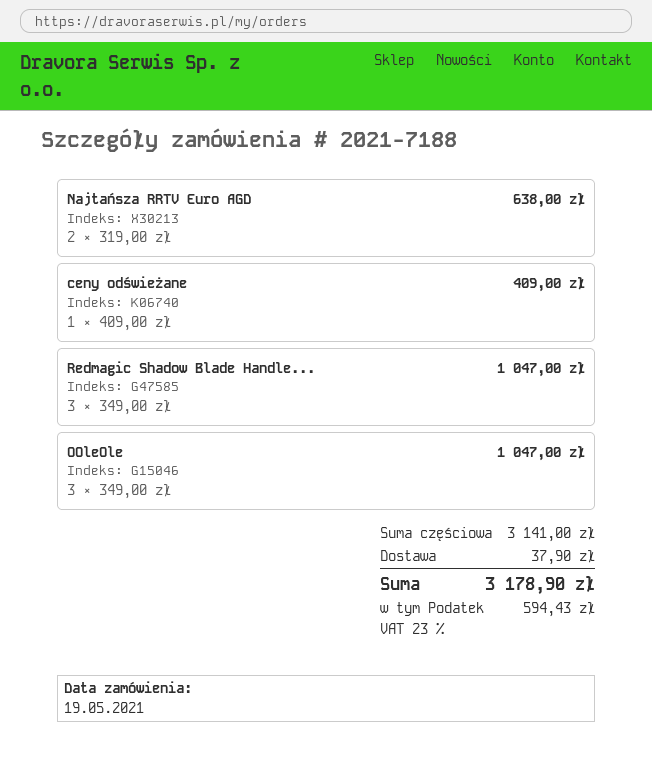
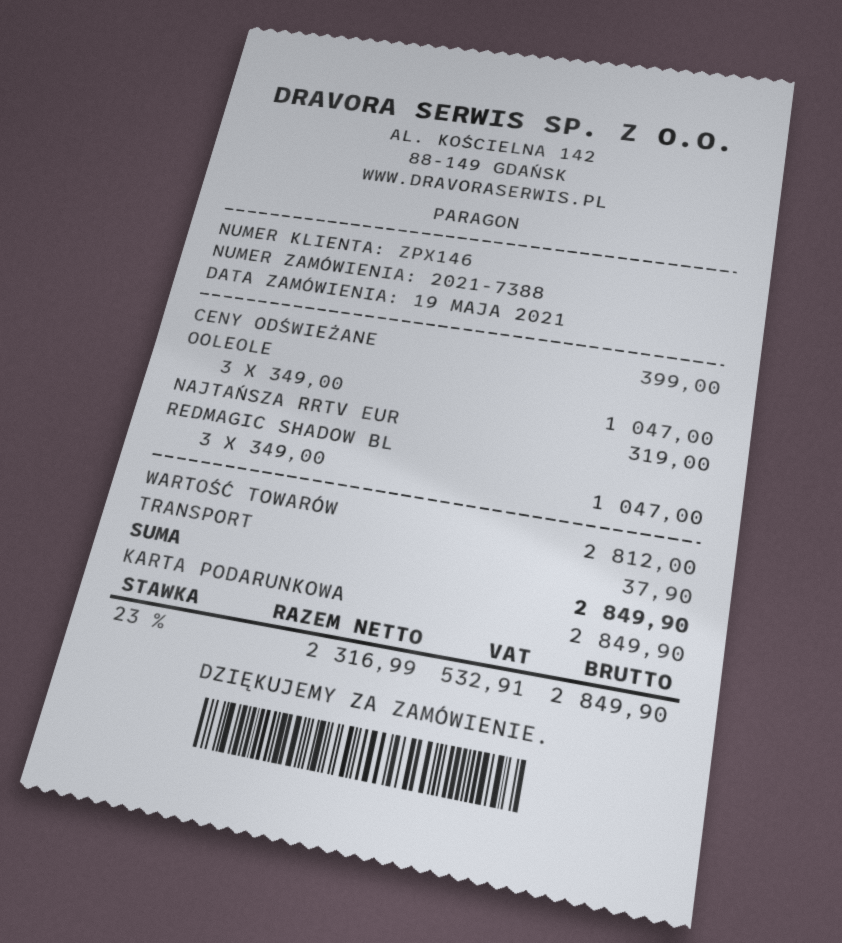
order number: 2021-7188 -> 2021-7388
Najtańsza RRTV Euro AGD: 2 x 319.00 = 638.00 -> 1 x 319.00 = 319.00
ceny odświeżane: 1 x 409.00 = 409.00 -> 1 x 399.00 = 399.00
subtotal: 3141.00 -> 2812.00
tax: 23% = 594.43 -> 23% = 532.91
total: 3178.90 -> 2849.90

